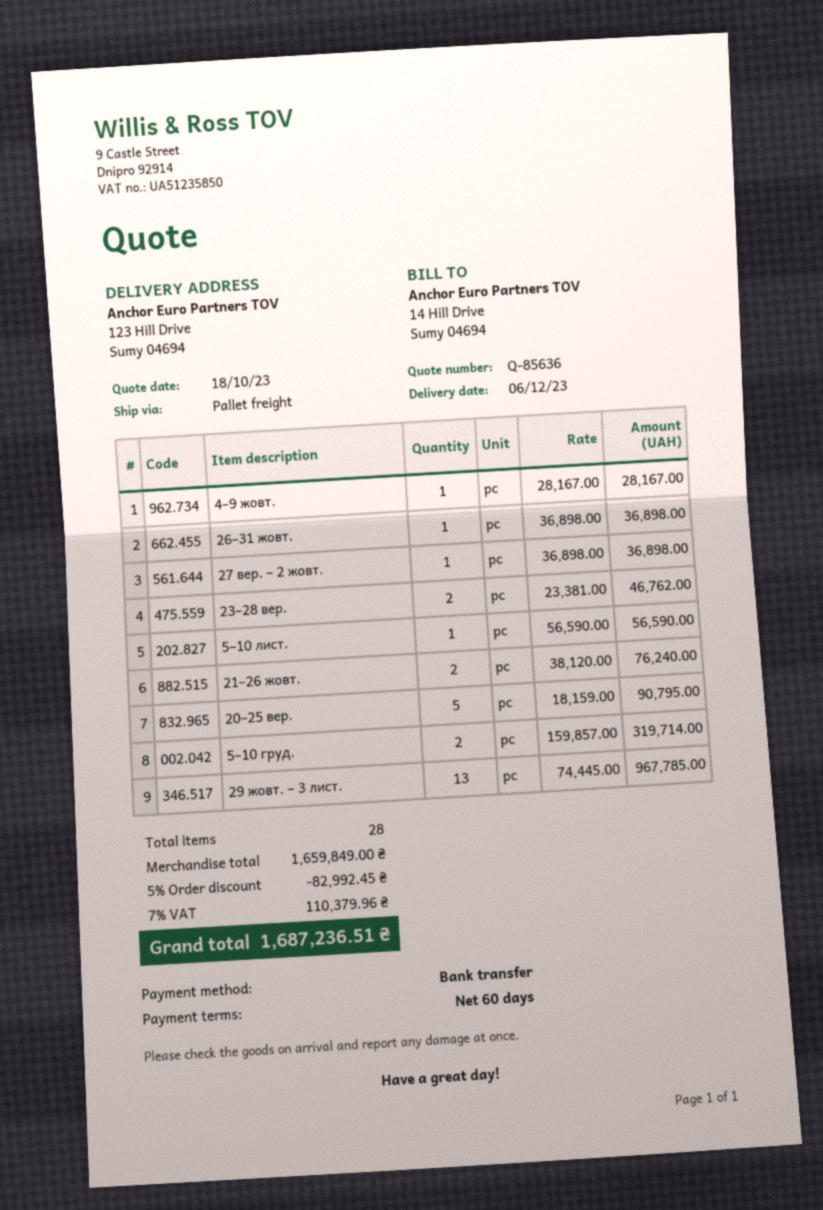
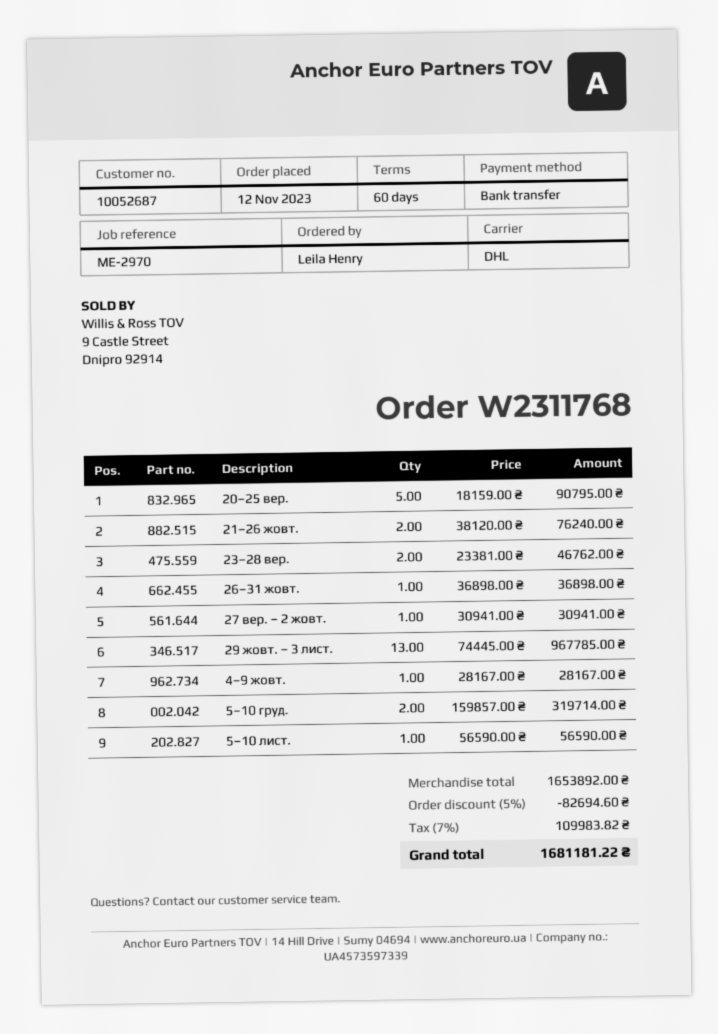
shipping method: pallet freight -> DHL
27 вер. – 2 жовт.: 1 x 36898.00 = 36898.00 -> 1 x 30941.00 = 30941.00
subtotal: 1659849.00 -> 1653892.00
discount: 5% = 82992.45 -> 5% = 82694.60
tax: 7% = 110379.96 -> 7% = 109983.82
total: 1687236.51 -> 1681181.22

